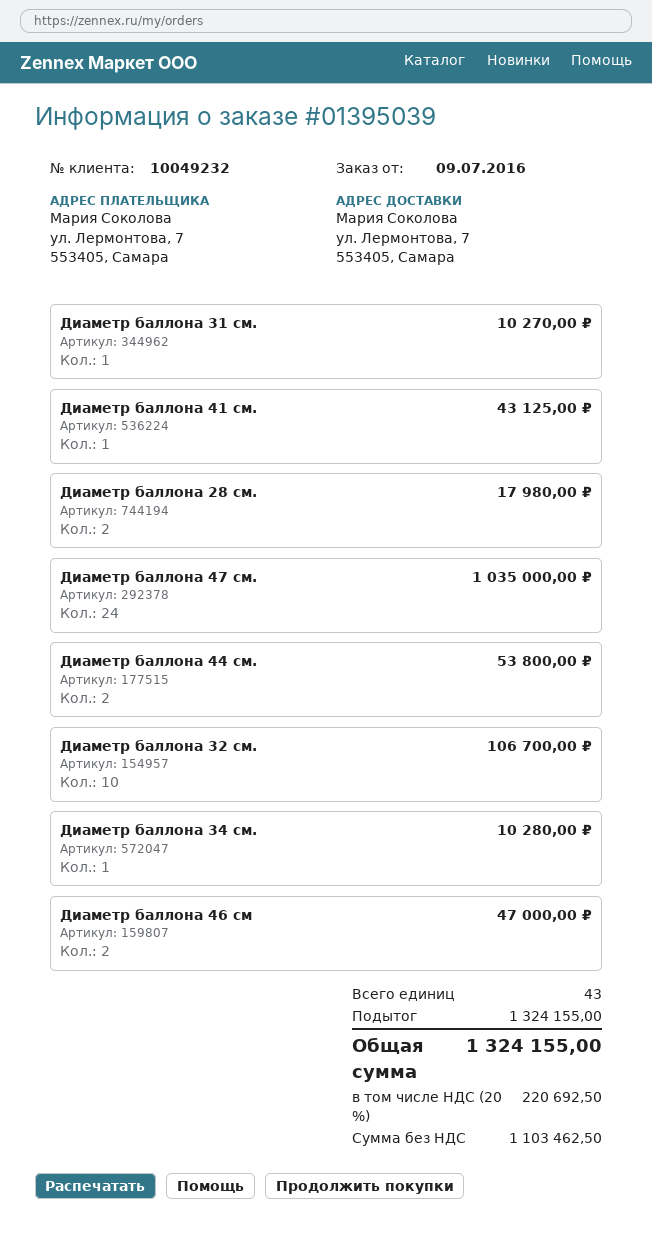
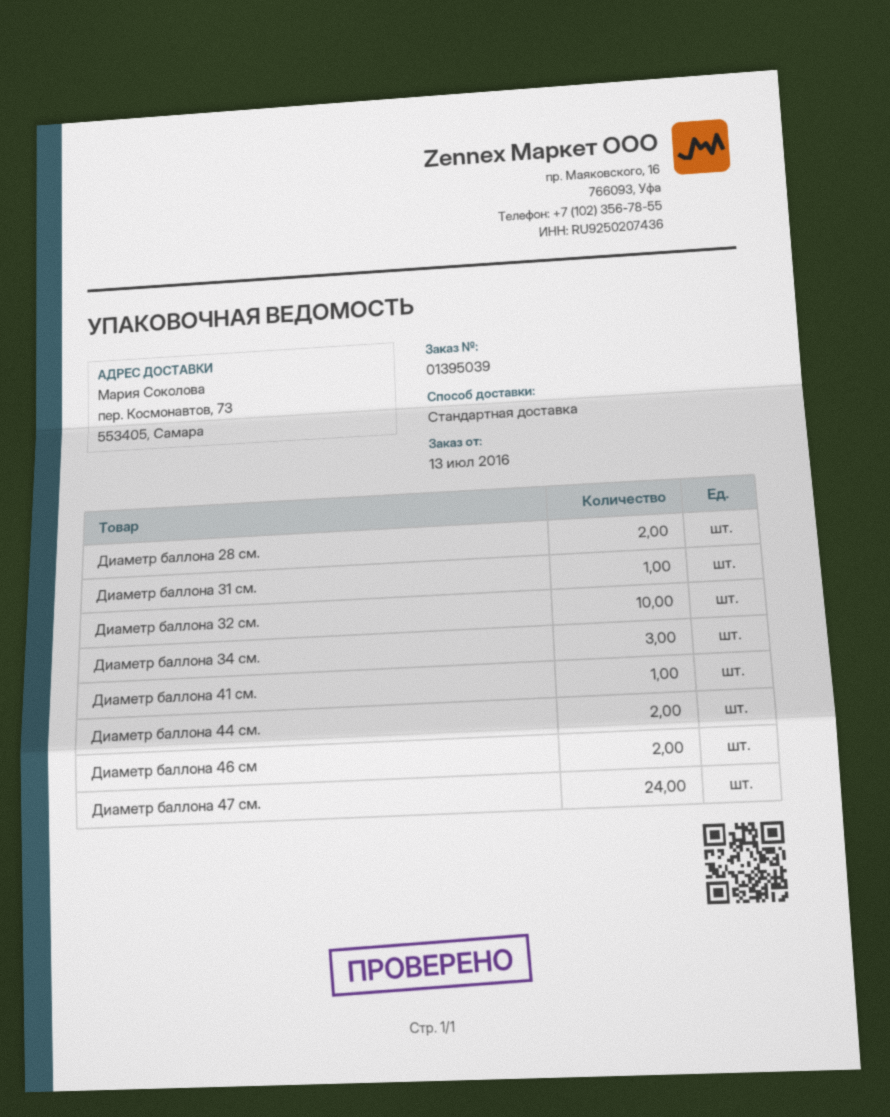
order date: 2016-07-09 -> 2016-07-13
ship to: ул. Лермонтова, 7, 553405, Самара -> пер. Космонавтов, 73, 553405, Самара
Диаметр баллона 34 см.: 1 -> 3

